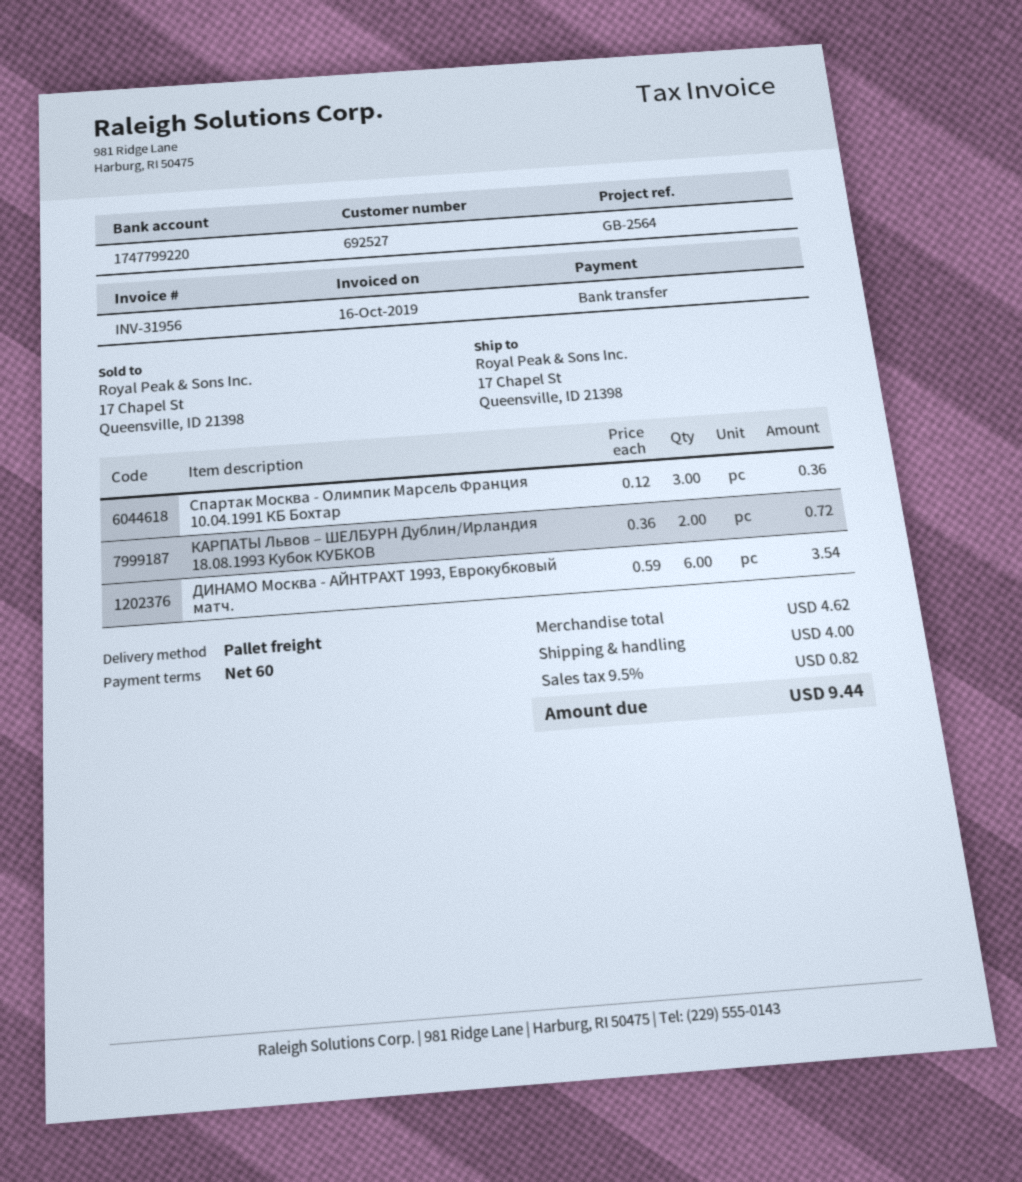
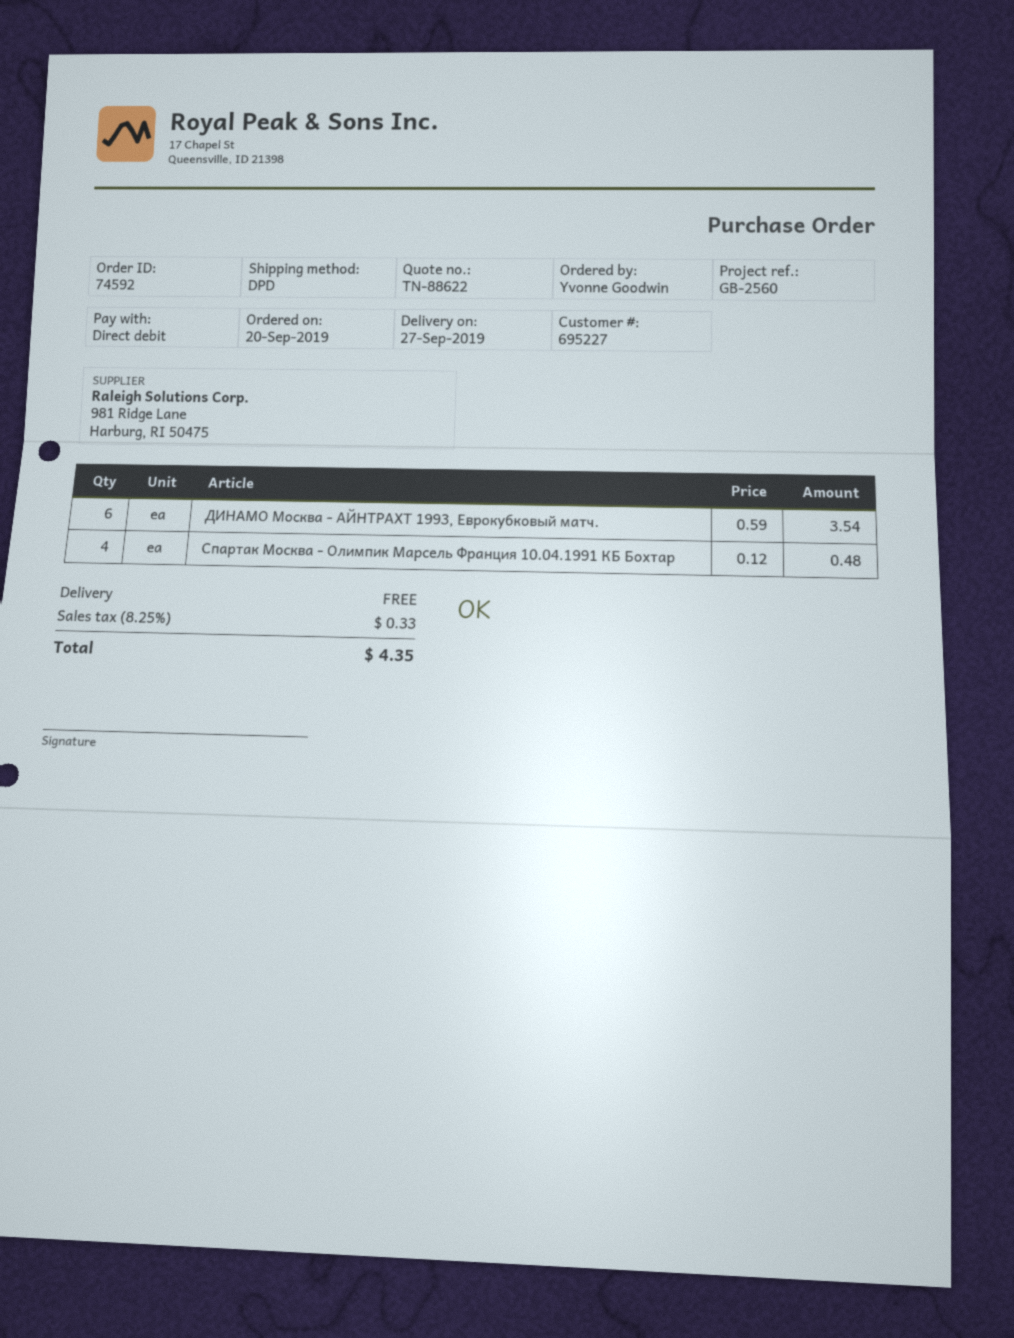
customer number: 692527 -> 695227
reference: GB-2564 -> GB-2560
payment method: bank transfer -> direct debit
shipping method: pallet freight -> DPD
Спартак Москва - Олимпик Марсель Франция 10.04.1991 КБ Бохтар: 3 x 0.12 = 0.36 -> 4 x 0.12 = 0.48
КАРПАТЫ Львов – ШЕЛБУРН Дублин/Ирландия 18.08.1993 Кубок КУБКОВ: 2 x 0.36 = 0.72 -> none
shipping: 4.00 -> 0.00
tax: 9.5% = 0.82 -> 8.25% = 0.33
total: 9.44 -> 4.35

